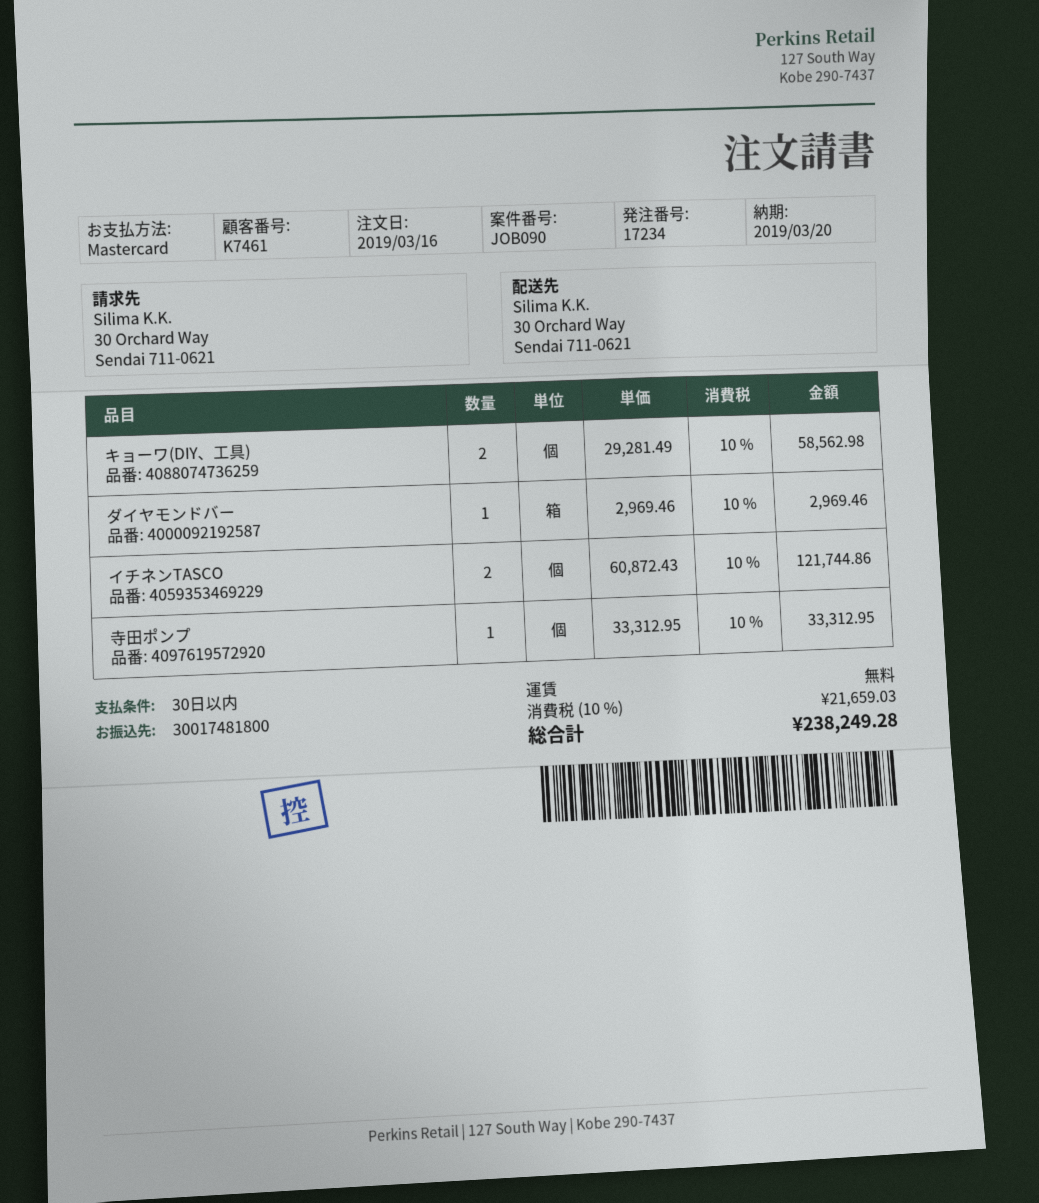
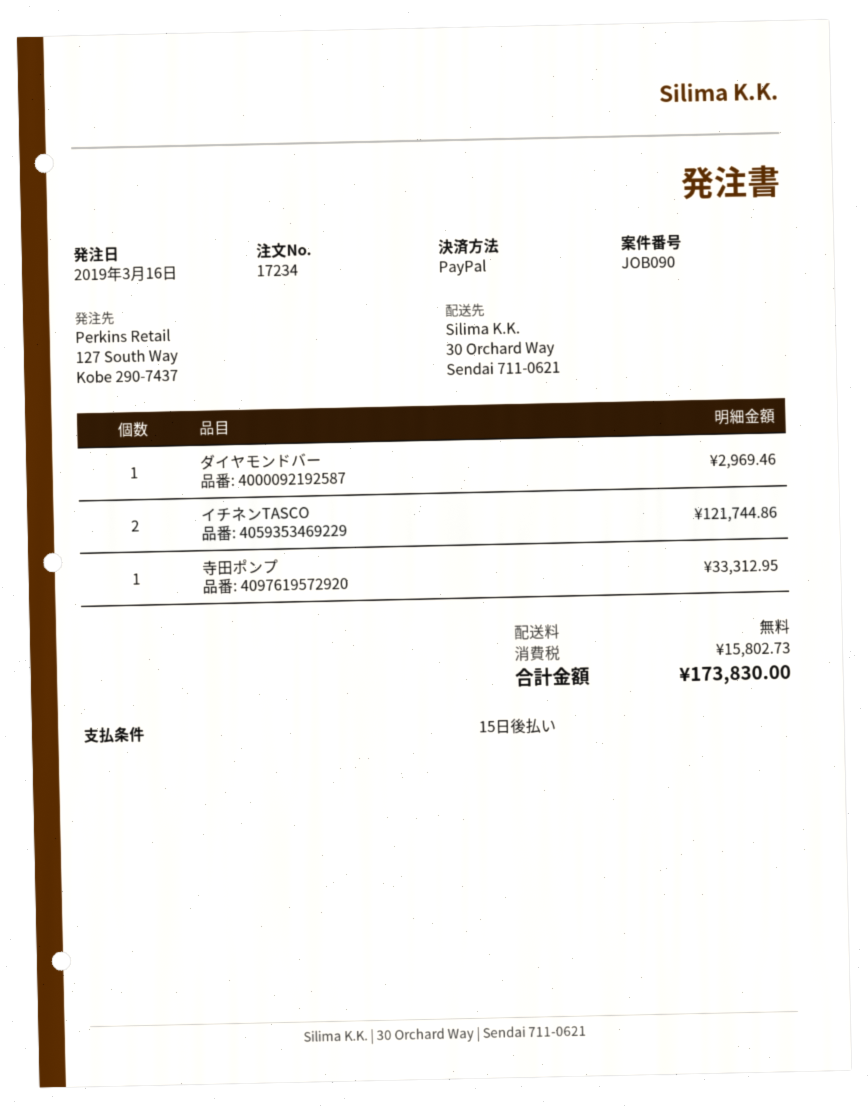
payment terms: 30 days -> 15 days
payment method: Mastercard -> PayPal
キョーワ(DIY、工具): 2 for 58562.98 -> none
tax: 21659.03 -> 15802.73
total: 238249.28 -> 173830.00

